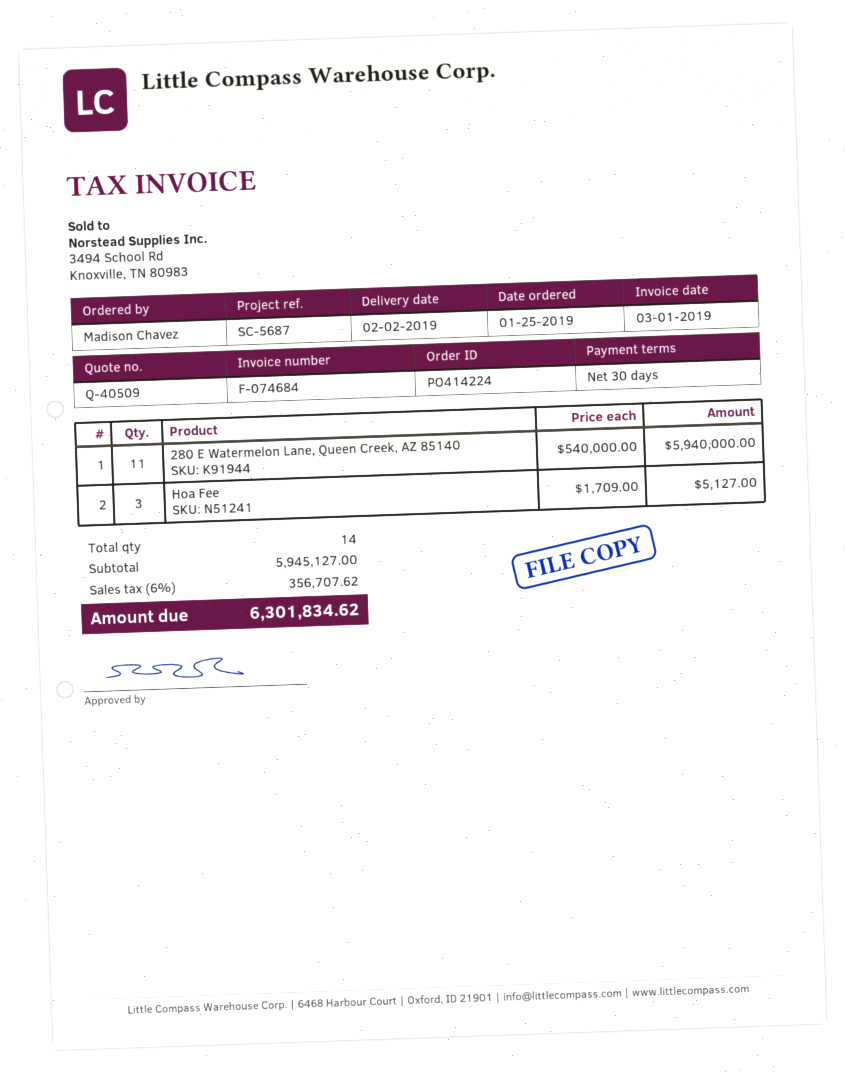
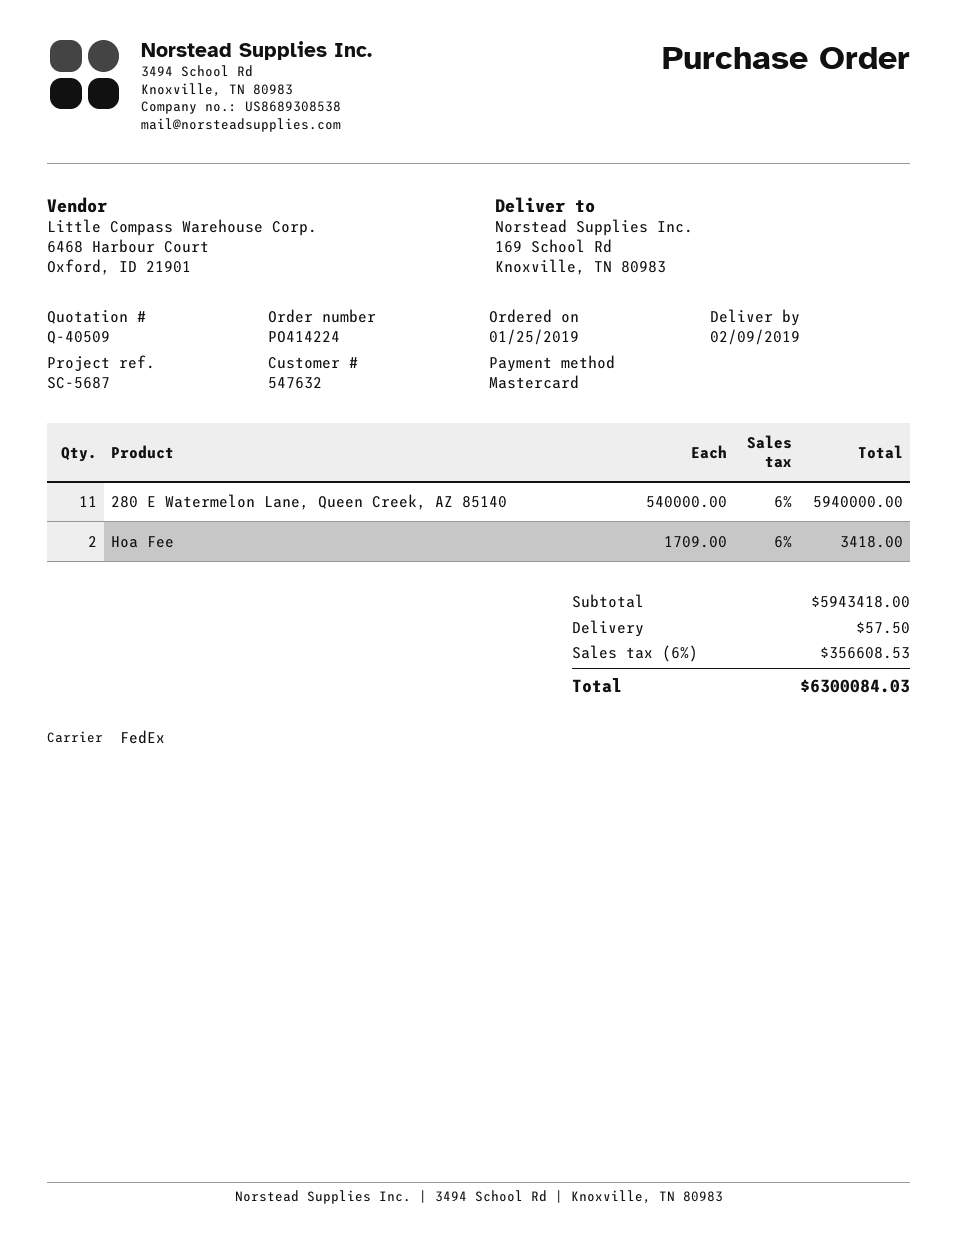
delivery date: 2019-02-02 -> 2019-02-09
Hoa Fee: 3 x 1709.00 = 5127.00 -> 2 x 1709.00 = 3418.00
subtotal: 5945127.00 -> 5943418.00
shipping: none -> 57.50
tax: 6% = 356707.62 -> 6% = 356608.53
total: 6301834.62 -> 6300084.03

